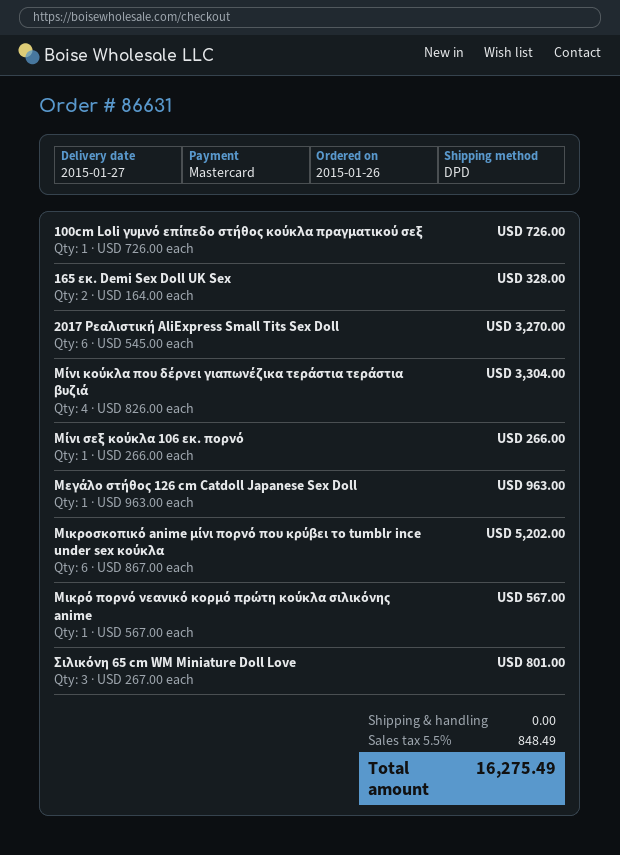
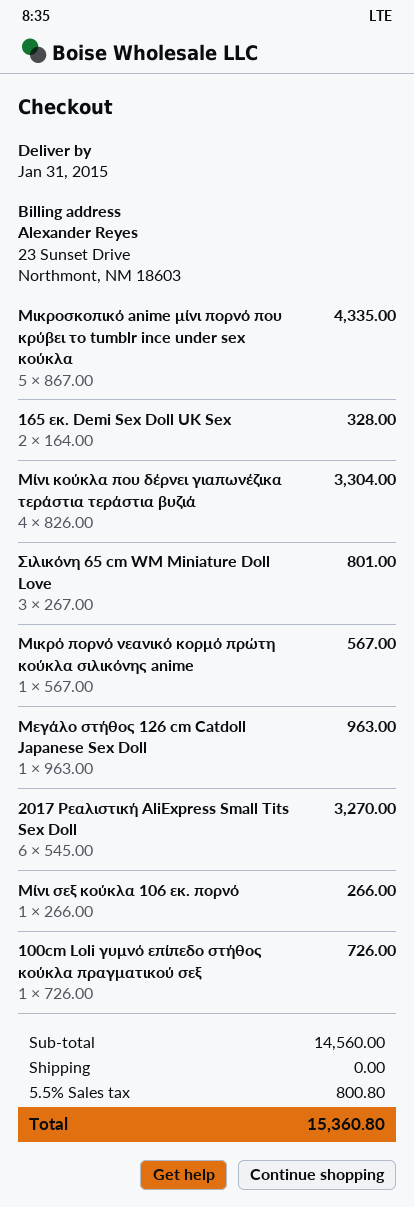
delivery date: 2015-01-27 -> 2015-01-31
Μικροσκοπικό anime μίνι πορνό που κρύβει το tumblr ince under sex κούκλα: 6 x 867.00 = 5202.00 -> 5 x 867.00 = 4335.00
tax: 5.5% = 848.49 -> 5.5% = 800.80
total: 16275.49 -> 15360.80

